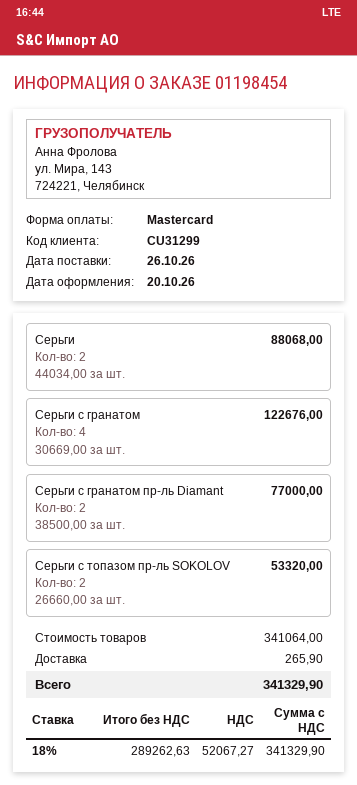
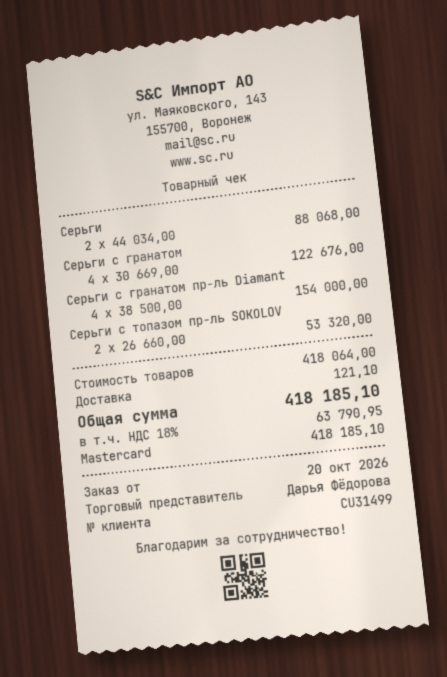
customer number: CU31299 -> CU31499
Серьги с гранатом пр-ль Diamant: 2 x 38500.00 = 77000.00 -> 4 x 38500.00 = 154000.00
subtotal: 341064.00 -> 418064.00
shipping: 265.90 -> 121.10
tax: 18% = 52067.27 -> 18% = 63790.95
total: 341329.90 -> 418185.10

